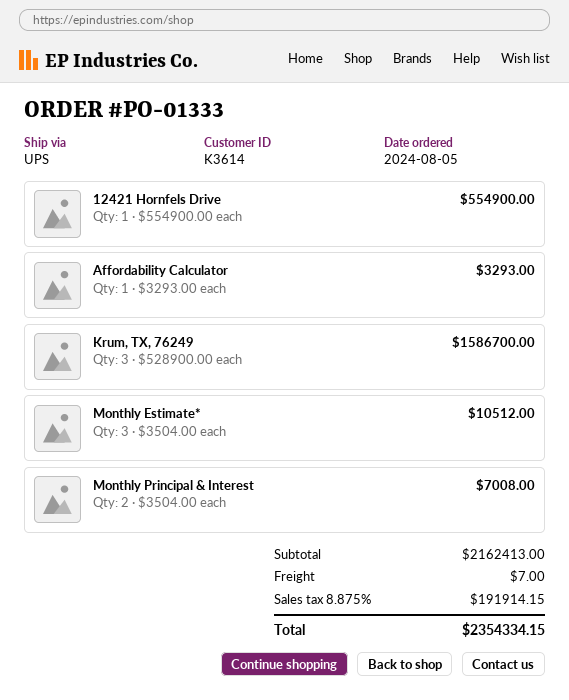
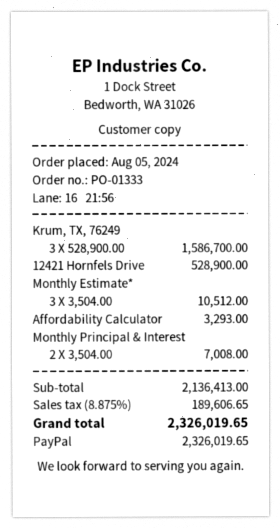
12421 Hornfels Drive: 1 x 554900.00 = 554900.00 -> 1 x 528900.00 = 528900.00
subtotal: 2162413.00 -> 2136413.00
shipping: 7.00 -> none
tax: 8.875% = 191914.15 -> 8.875% = 189606.65
total: 2354334.15 -> 2326019.65

